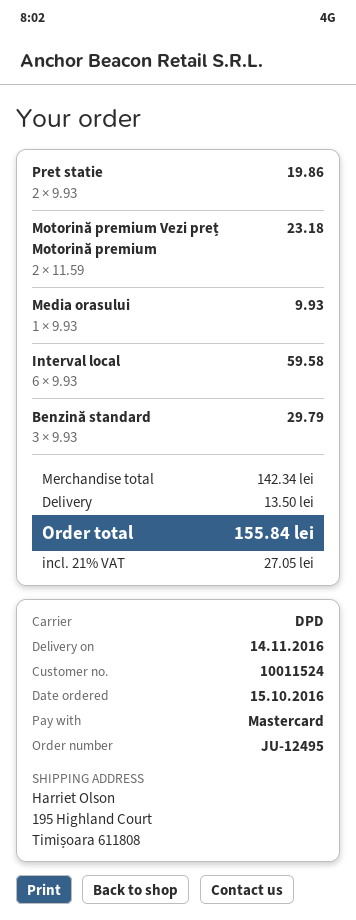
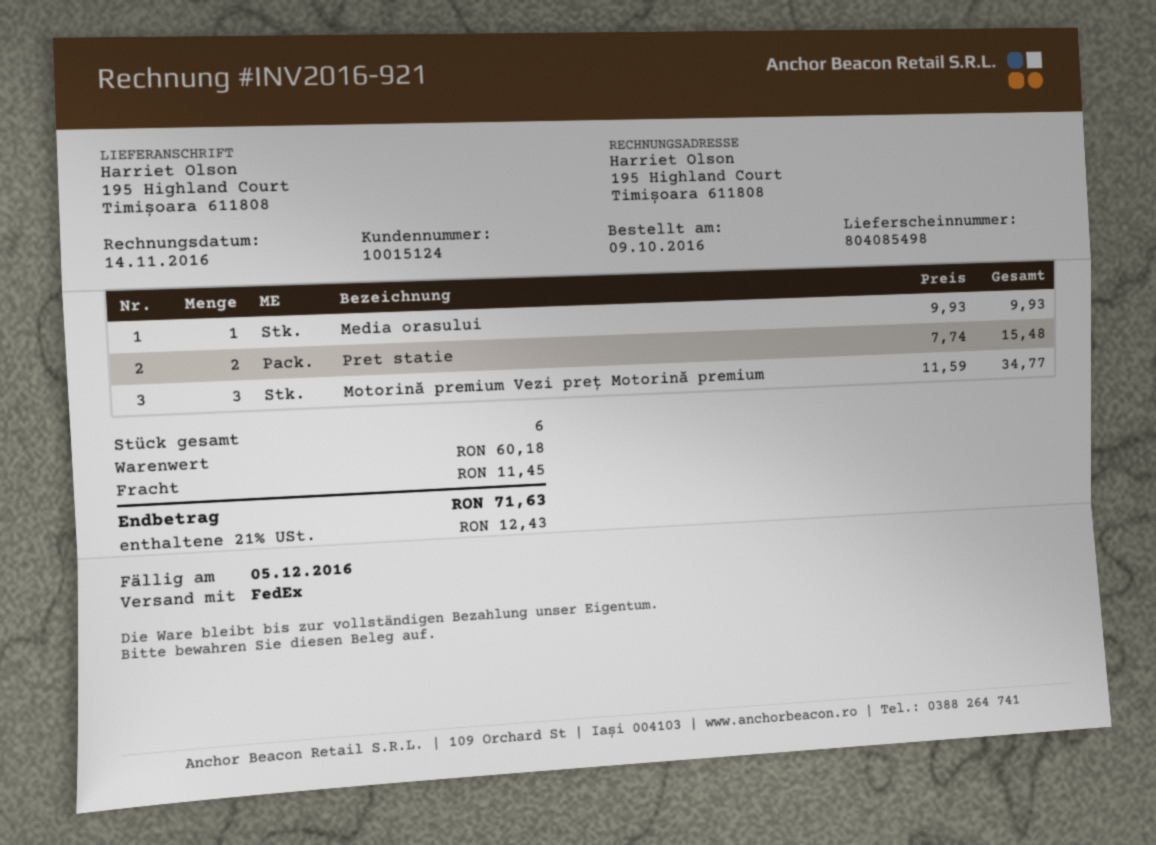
order date: 2016-10-15 -> 2016-10-09
customer number: 10011524 -> 10015124
shipping method: DPD -> FedEx
Pret statie: 2 x 9.93 = 19.86 -> 2 x 7.74 = 15.48
Motorină premium Vezi preț Motorină premium: 2 x 11.59 = 23.18 -> 3 x 11.59 = 34.77
Interval local: 6 x 9.93 = 59.58 -> none
Benzină standard: 3 x 9.93 = 29.79 -> none
subtotal: 142.34 -> 60.18
shipping: 13.50 -> 11.45
tax: 21% = 27.05 -> 21% = 12.43
total: 155.84 -> 71.63

